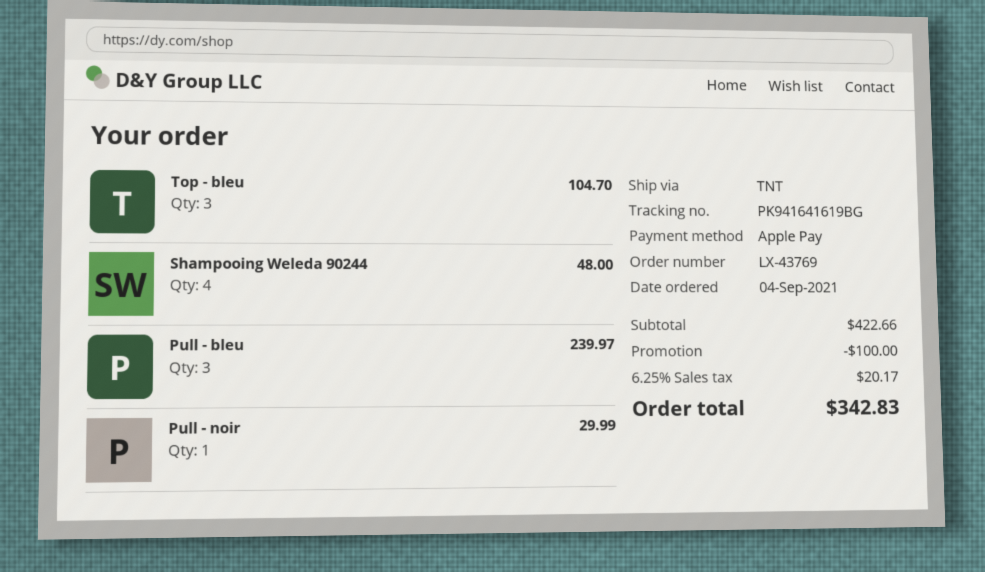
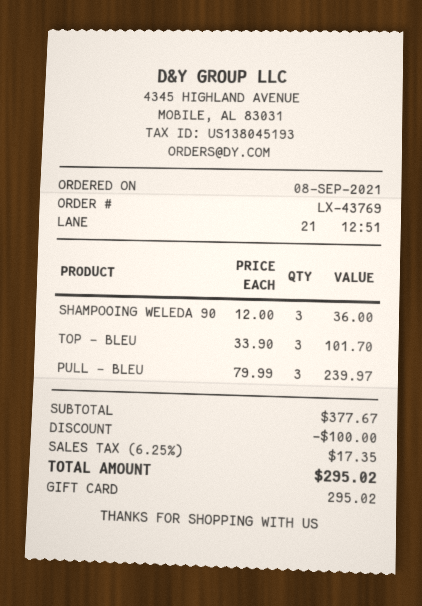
order date: 2021-09-04 -> 2021-09-08
payment method: Apple Pay -> gift card
Top - bleu: 3 for 104.70 -> 3 for 101.70
Shampooing Weleda 90244: 4 for 48.00 -> 3 for 36.00
Pull - noir: 1 for 29.99 -> none
subtotal: 422.66 -> 377.67
tax: 6.25% = 20.17 -> 6.25% = 17.35
total: 342.83 -> 295.02

